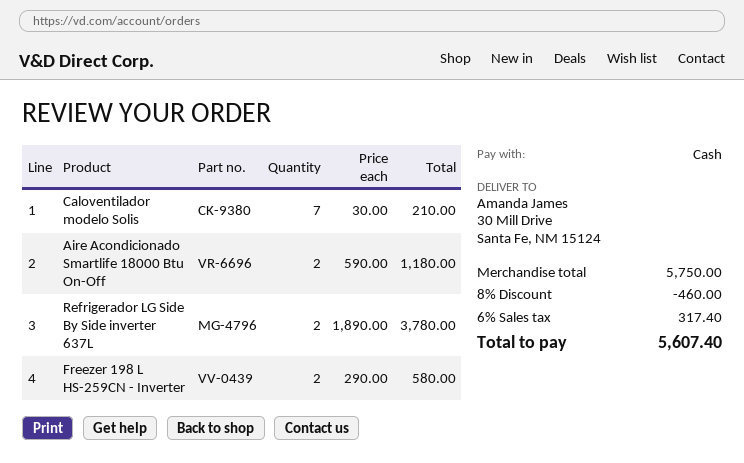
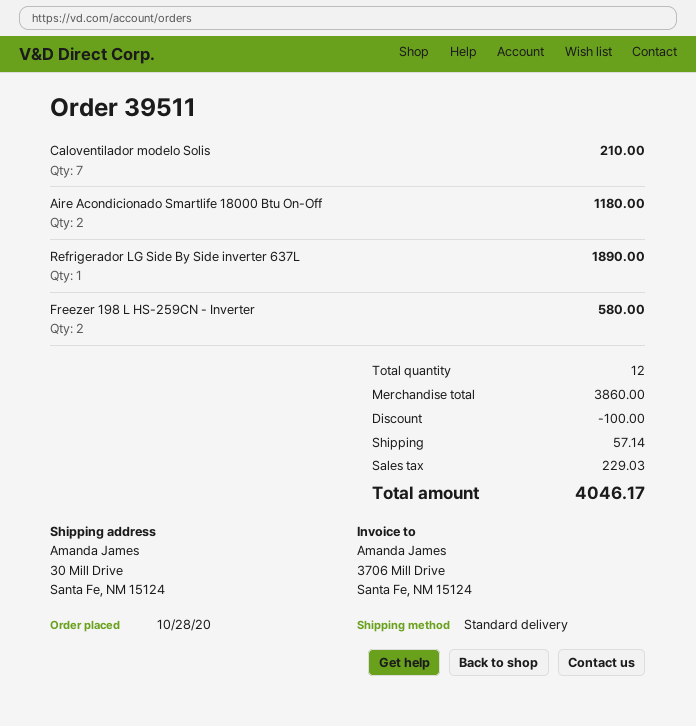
Refrigerador LG Side By Side inverter 637L: 2 for 3780.00 -> 1 for 1890.00
subtotal: 5750.00 -> 3860.00
discount: 460.00 -> 100.00
shipping: none -> 57.14
tax: 317.40 -> 229.03
total: 5607.40 -> 4046.17

